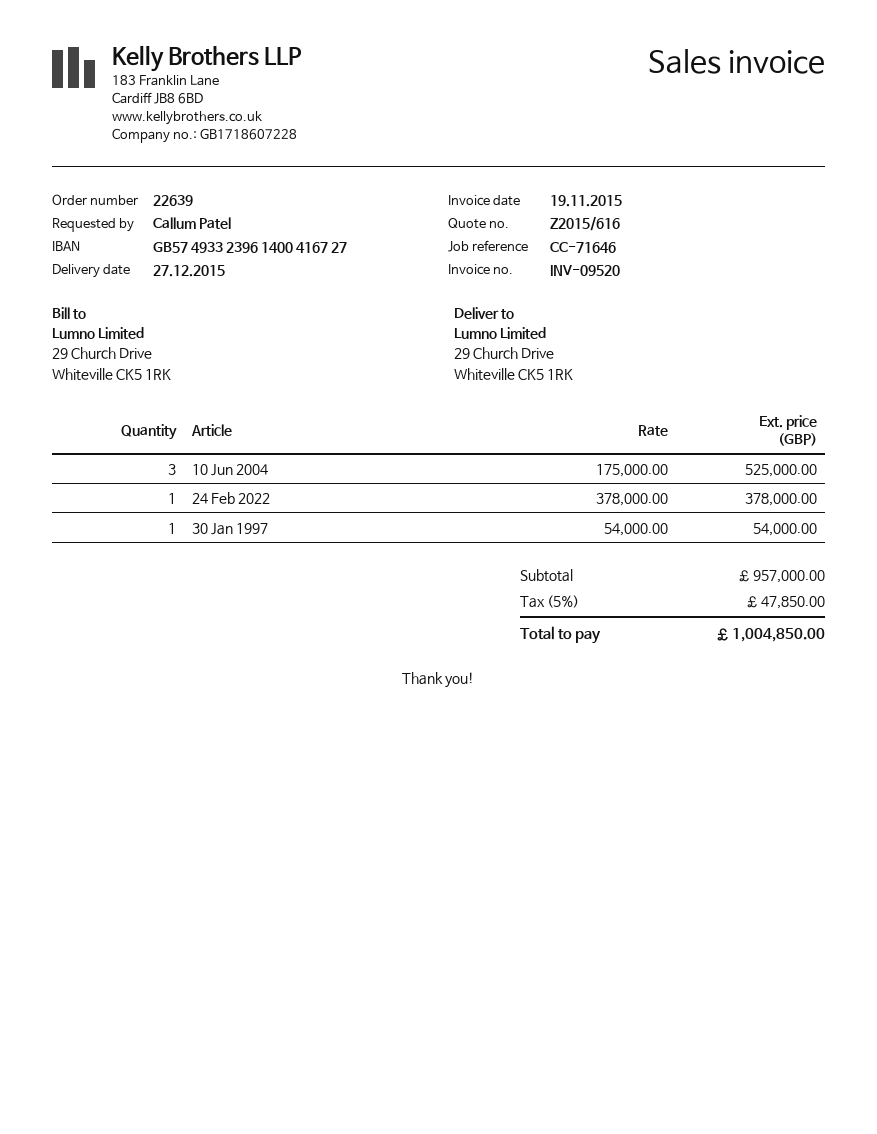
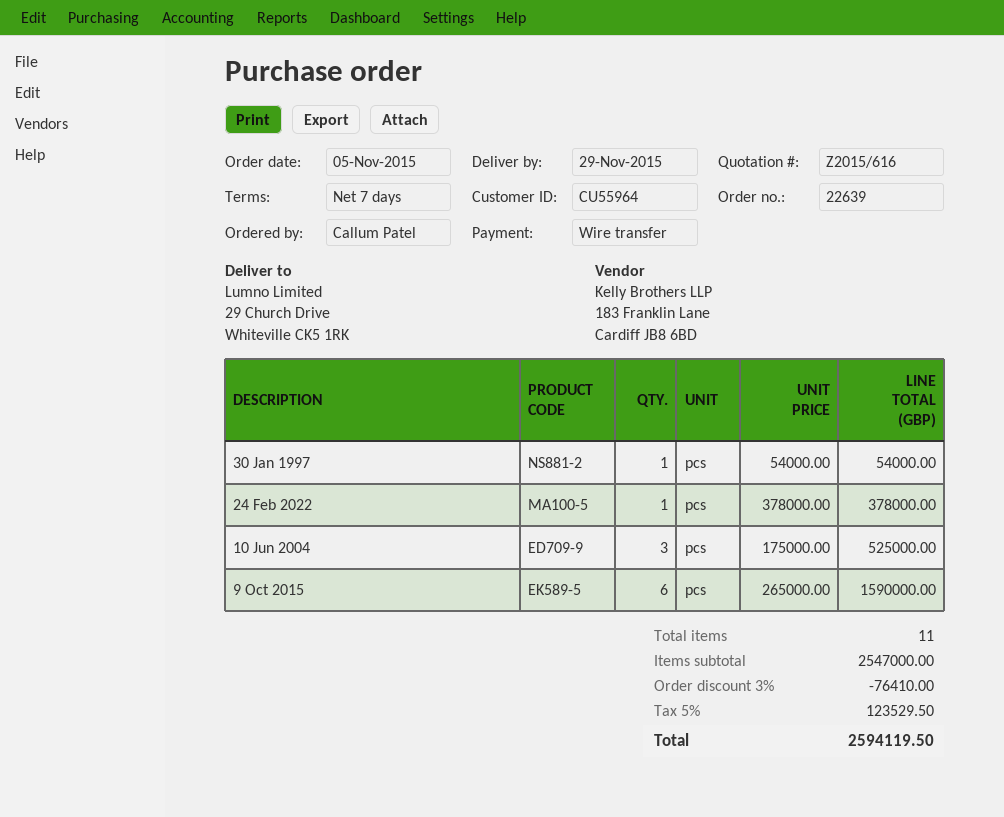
delivery date: 2015-12-27 -> 2015-11-29
9 Oct 2015: none -> 6 x 265000.00 = 1590000.00
subtotal: 957000.00 -> 2547000.00
discount: none -> 3% = 76410.00
tax: 5% = 47850.00 -> 5% = 123529.50
total: 1004850.00 -> 2594119.50

